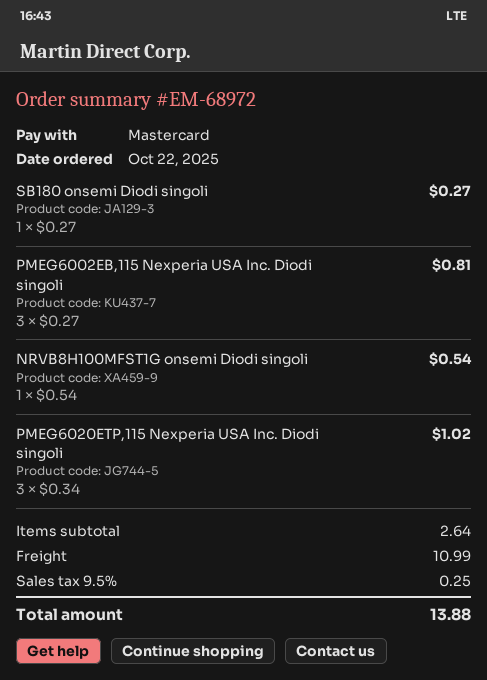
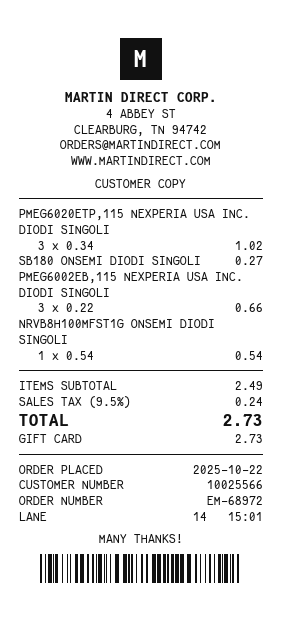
payment method: Mastercard -> gift card
PMEG6002EB,115 Nexperia USA Inc. Diodi singoli: 3 x 0.27 = 0.81 -> 3 x 0.22 = 0.66
subtotal: 2.64 -> 2.49
shipping: 10.99 -> none
tax: 9.5% = 0.25 -> 9.5% = 0.24
total: 13.88 -> 2.73

